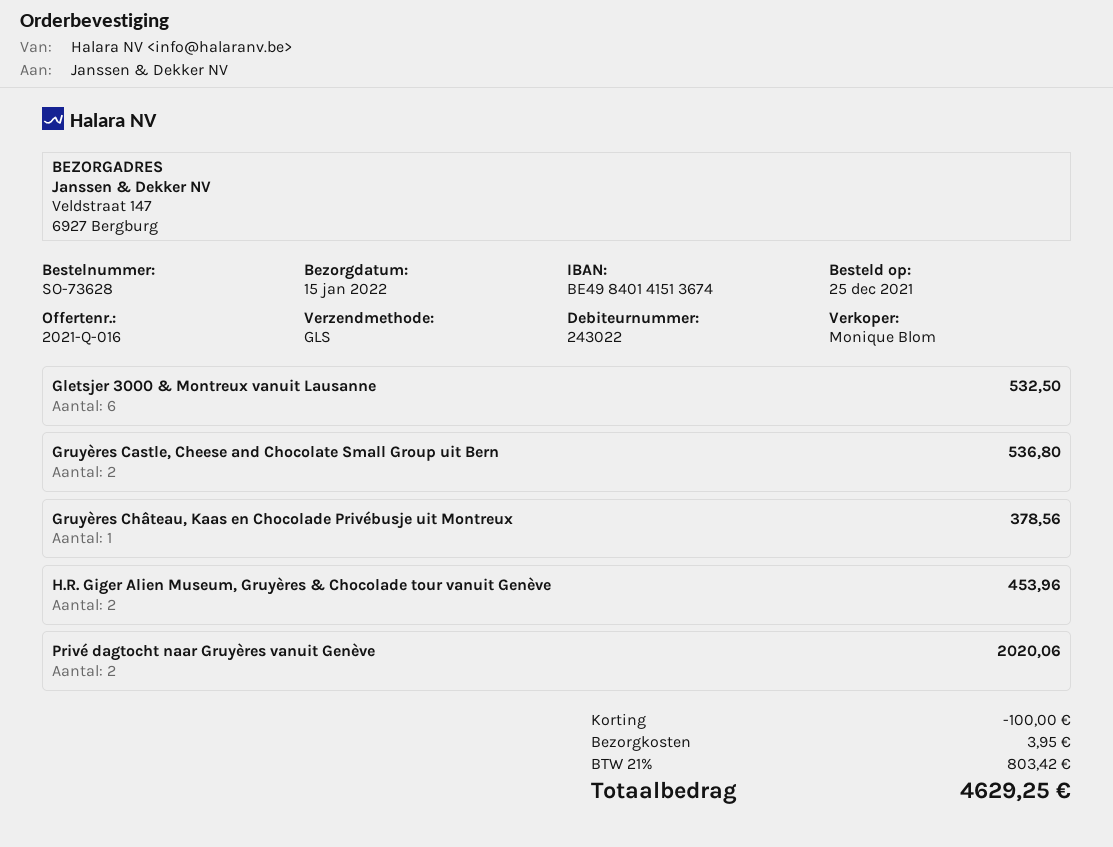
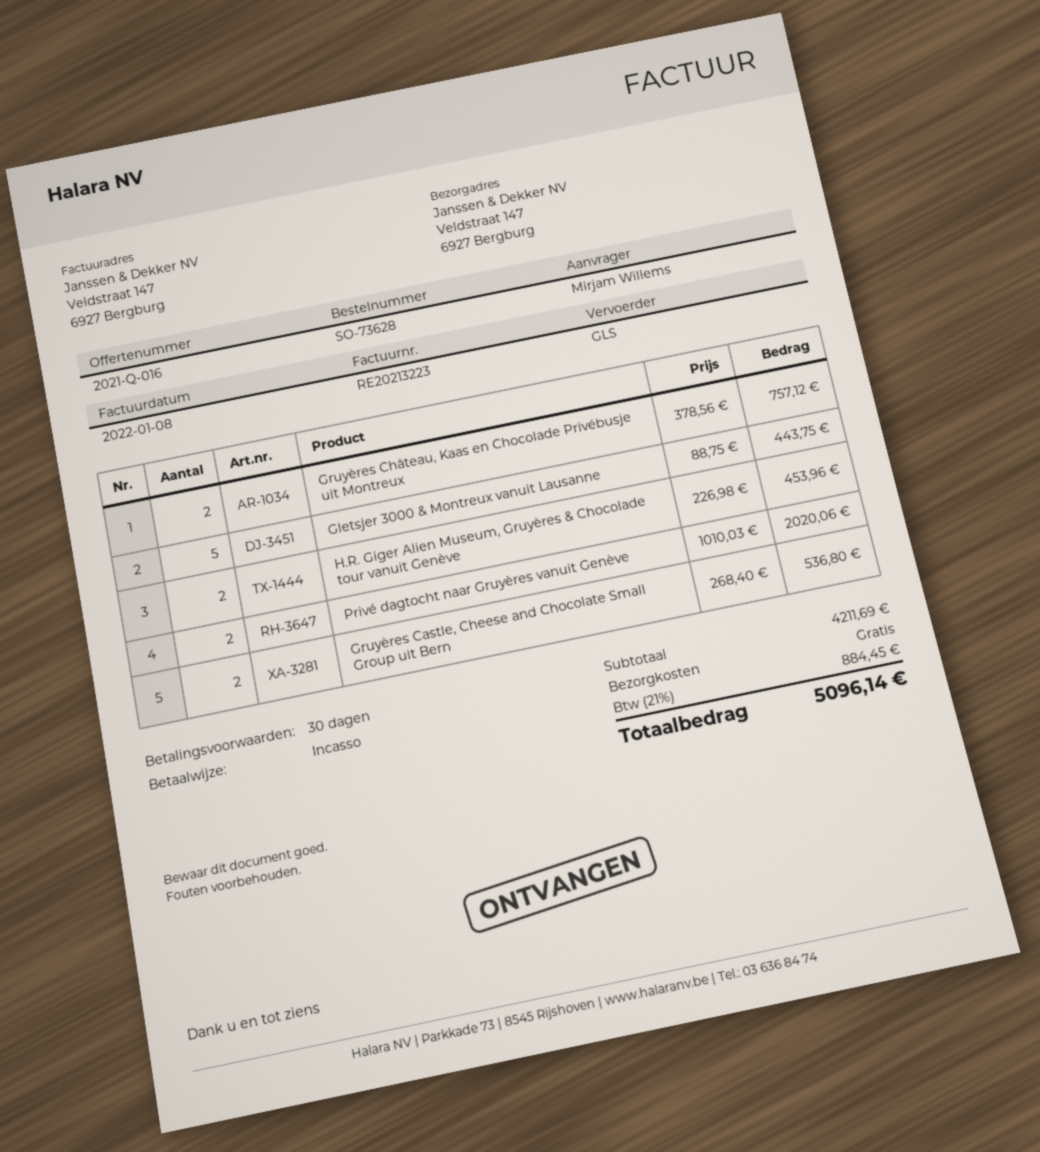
Gletsjer 3000 & Montreux vanuit Lausanne: 6 for 532.50 -> 5 for 443.75
Gruyères Château, Kaas en Chocolade Privébusje uit Montreux: 1 for 378.56 -> 2 for 757.12
discount: 100.00 -> none
shipping: 3.95 -> 0.00
tax: 21% = 803.42 -> 21% = 884.45
total: 4629.25 -> 5096.14

